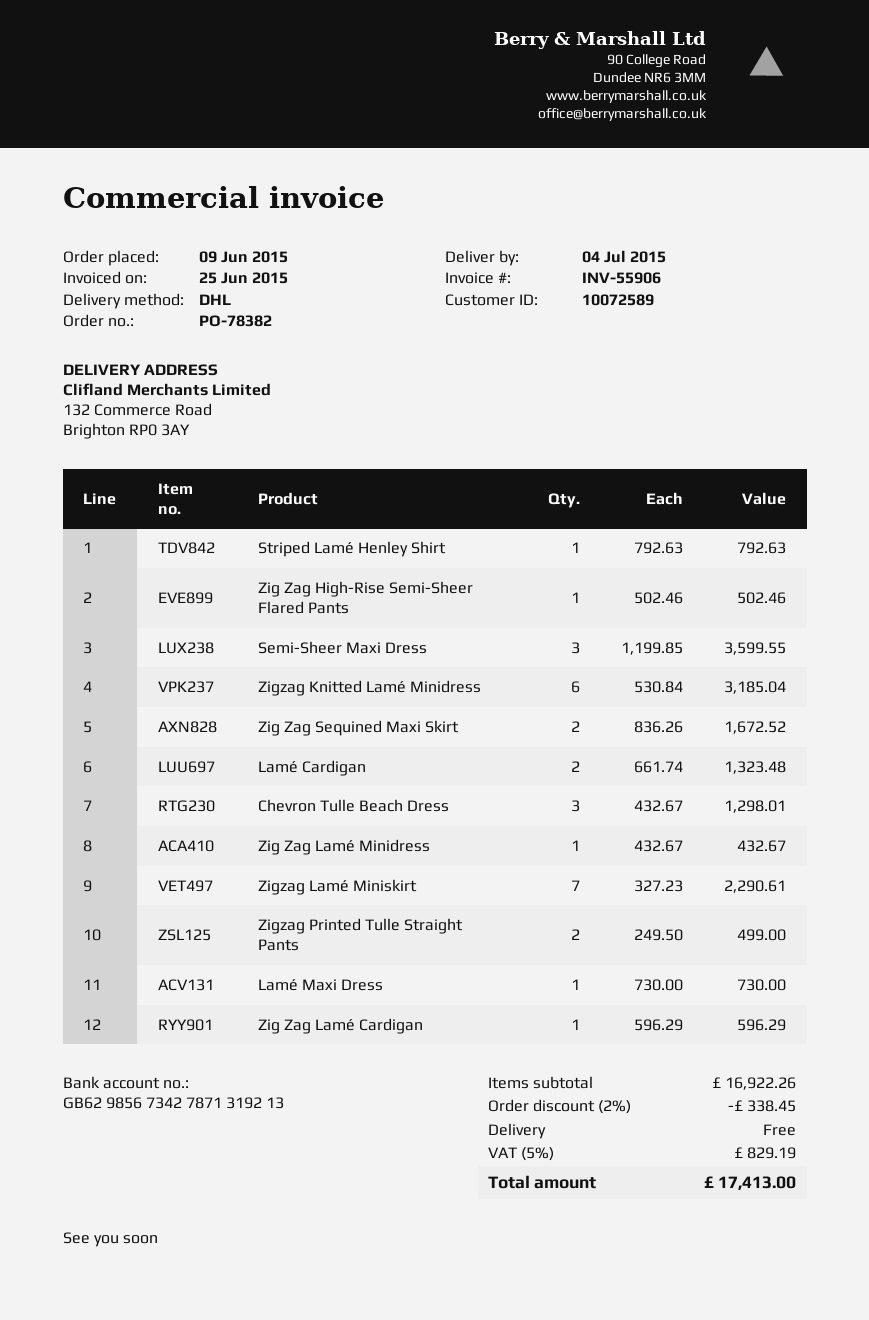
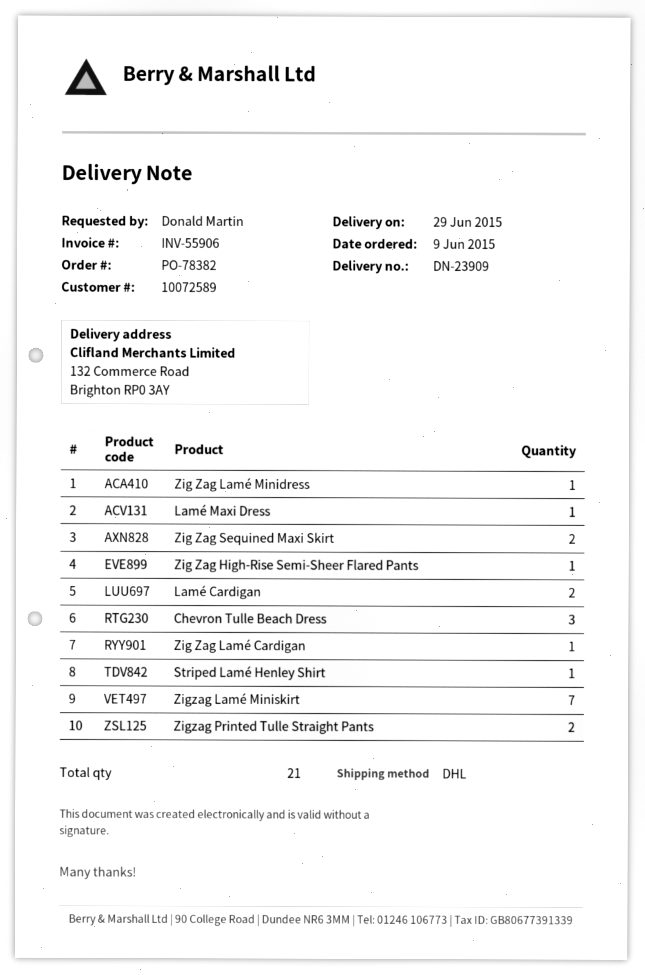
delivery date: 2015-07-04 -> 2015-06-29
Semi-Sheer Maxi Dress: 3 -> none
Zigzag Knitted Lamé Minidress: 6 -> none

